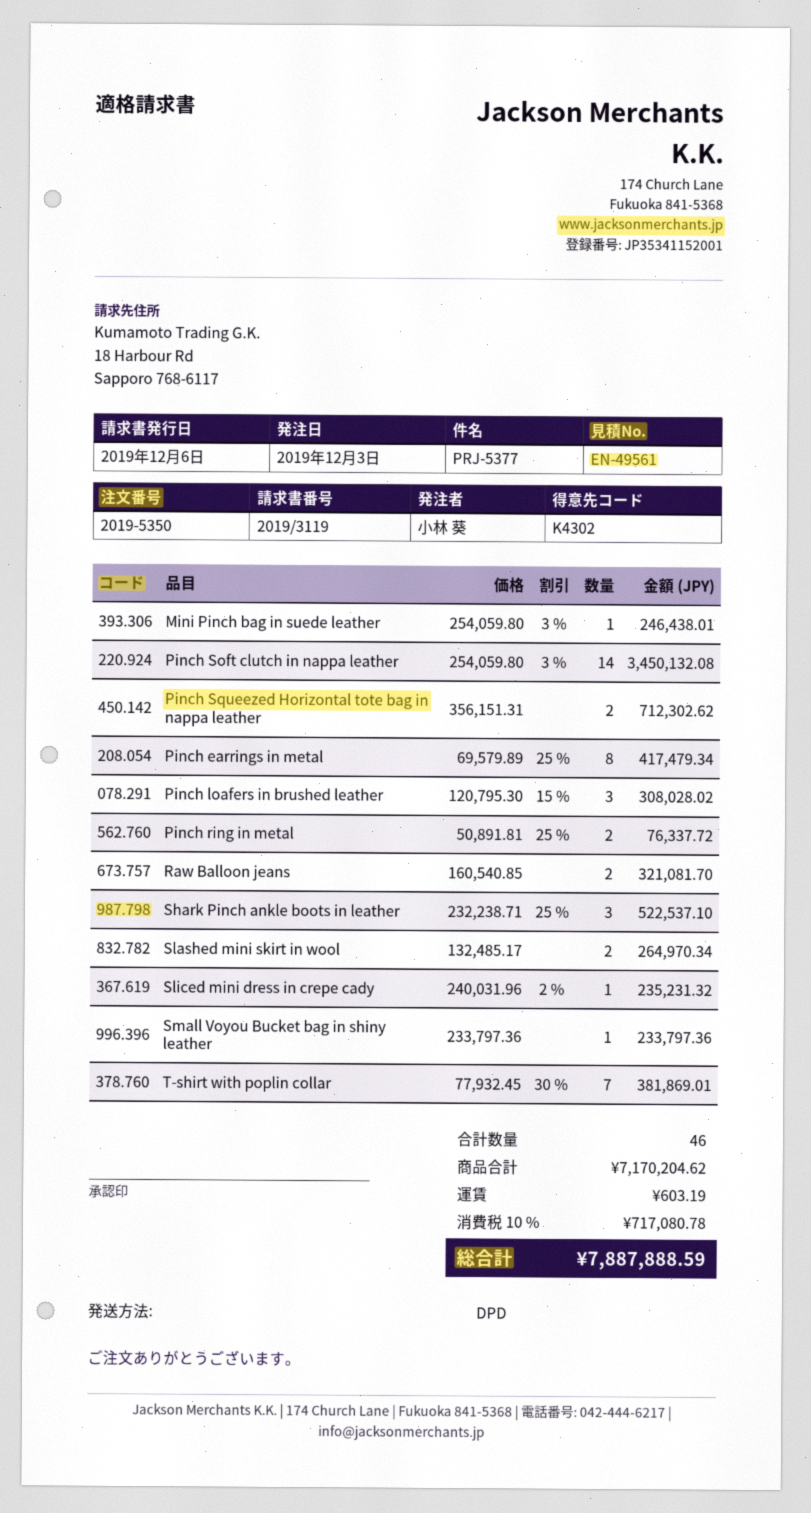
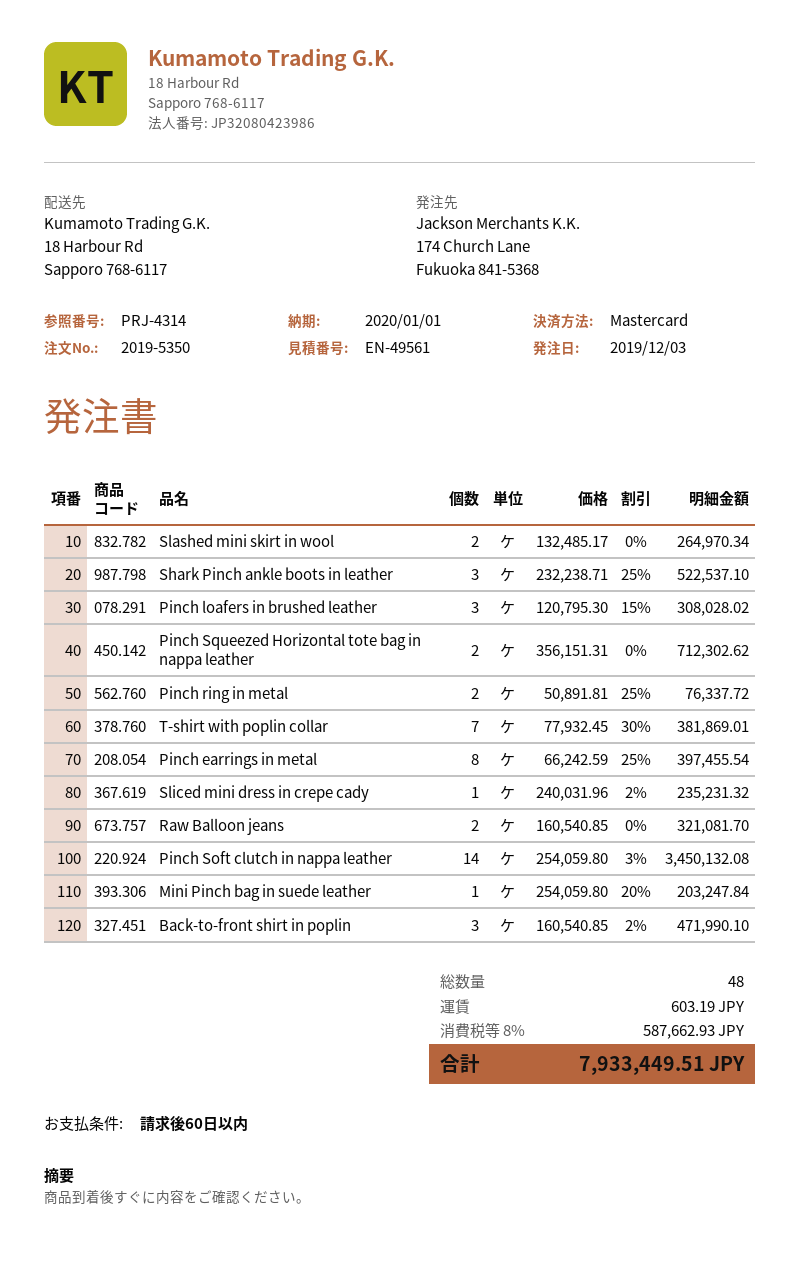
reference: PRJ-5377 -> PRJ-4314
Mini Pinch bag in suede leather: 1 x 254059.80 - 3% = 246438.01 -> 1 x 254059.80 - 20% = 203247.84
Pinch earrings in metal: 8 x 69579.89 - 25% = 417479.34 -> 8 x 66242.59 - 25% = 397455.54
Small Voyou Bucket bag in shiny leather: 1 x 233797.36 = 233797.36 -> none
Back-to-front shirt in poplin: none -> 3 x 160540.85 - 2% = 471990.10
total quantity: 46 -> 48
tax: 10% = 717080.78 -> 8% = 587662.93
total: 7887888.59 -> 7933449.51

